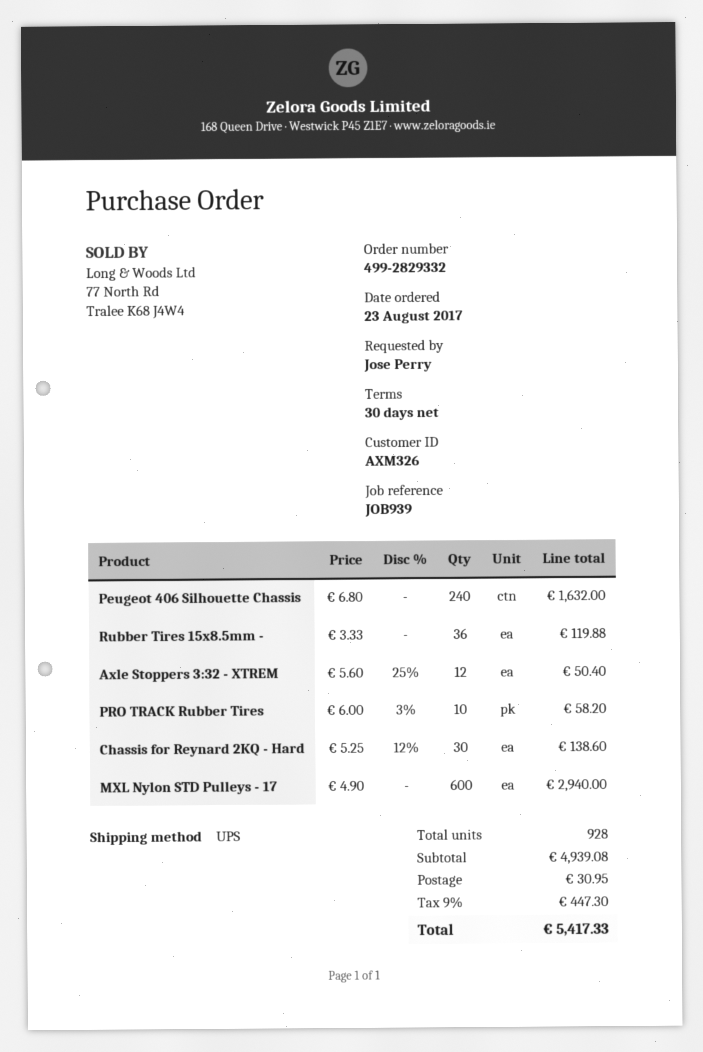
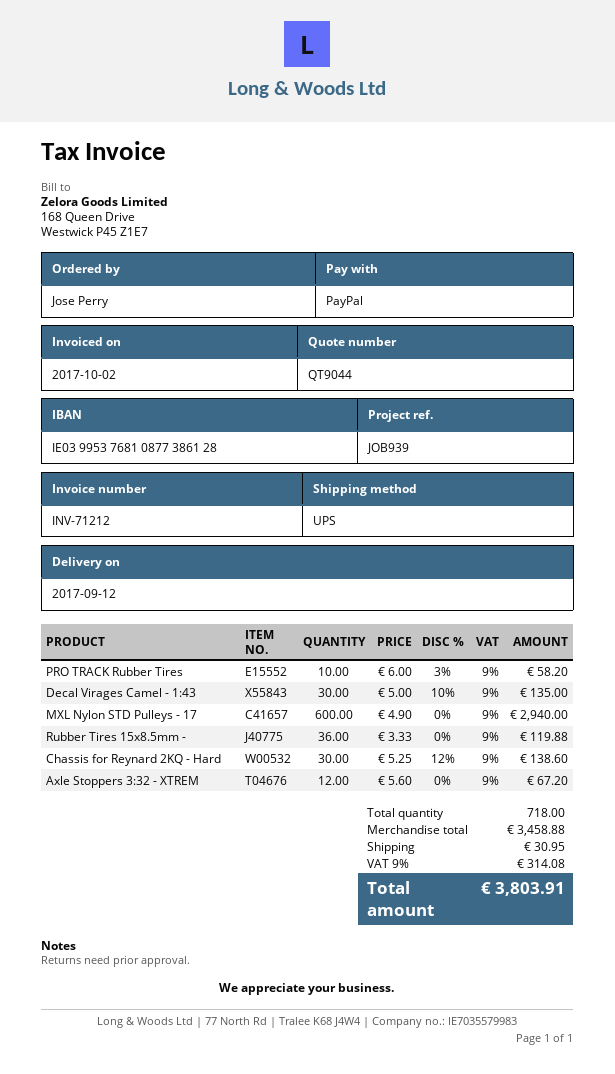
Peugeot 406 Silhouette Chassis: 240 x 6.80 = 1632.00 -> none
Axle Stoppers 3:32 - XTREM: 12 x 5.60 - 25% = 50.40 -> 12 x 5.60 = 67.20
Decal Virages Camel - 1:43: none -> 30 x 5.00 - 10% = 135.00
total quantity: 928 -> 718
subtotal: 4939.08 -> 3458.88
tax: 9% = 447.30 -> 9% = 314.08
total: 5417.33 -> 3803.91

